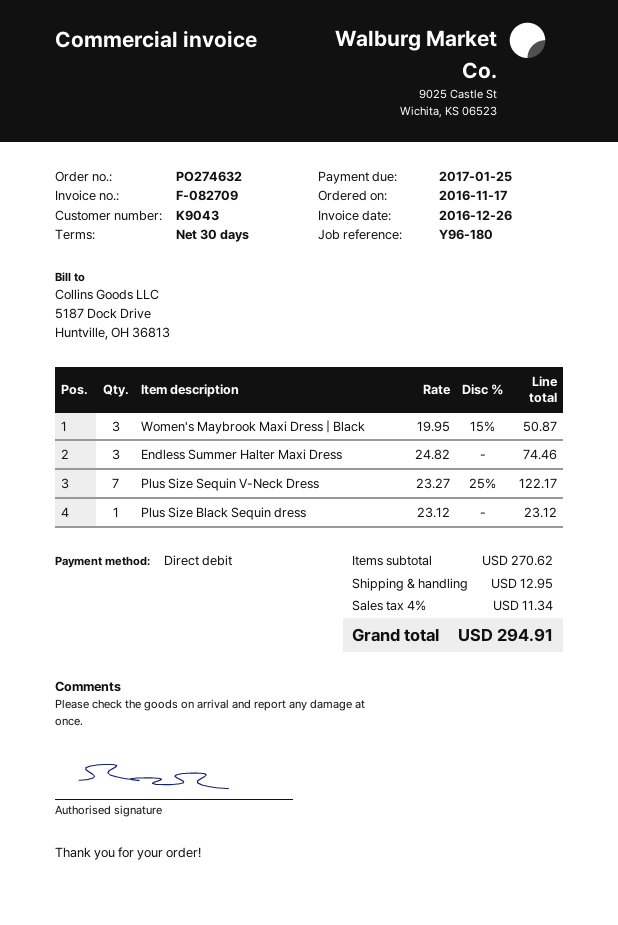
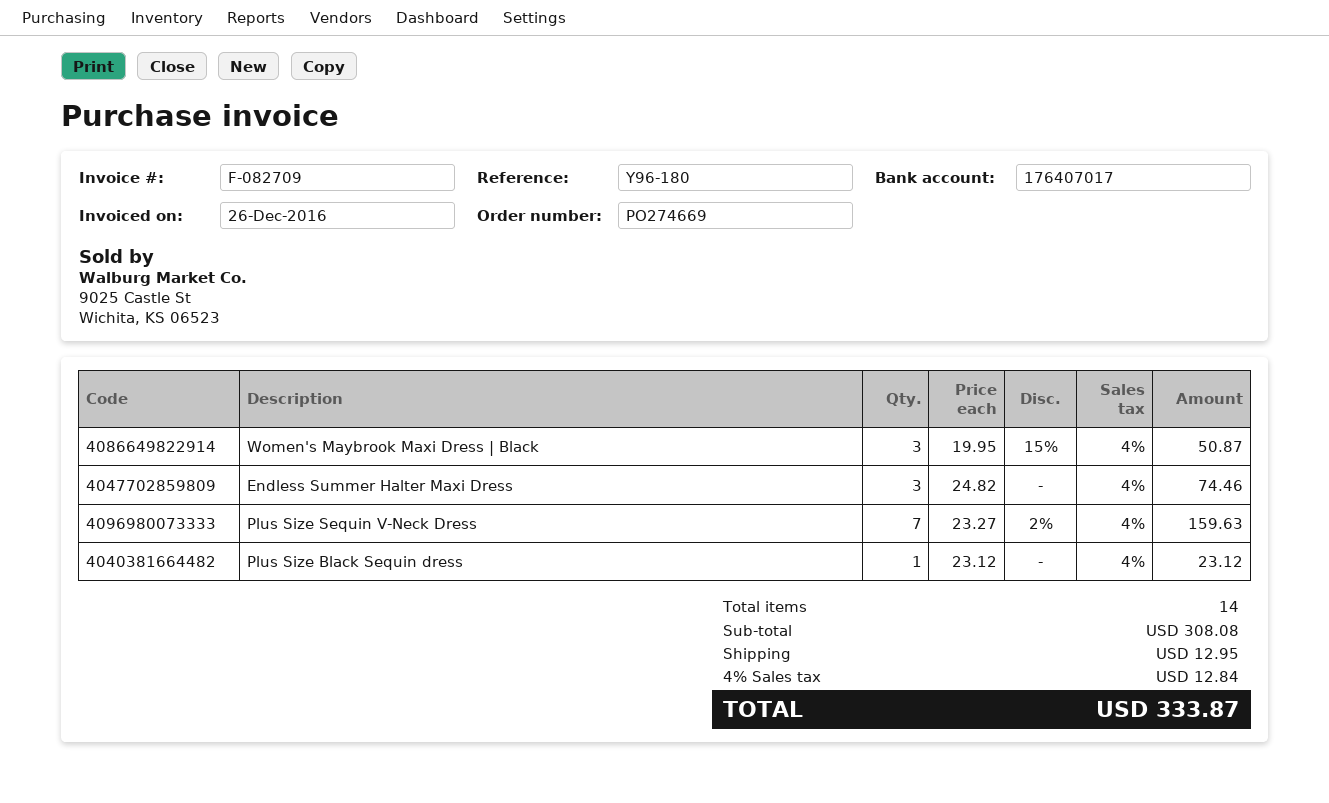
order number: PO274632 -> PO274669
Plus Size Sequin V-Neck Dress: 7 x 23.27 - 25% = 122.17 -> 7 x 23.27 - 2% = 159.63
subtotal: 270.62 -> 308.08
tax: 4% = 11.34 -> 4% = 12.84
total: 294.91 -> 333.87

